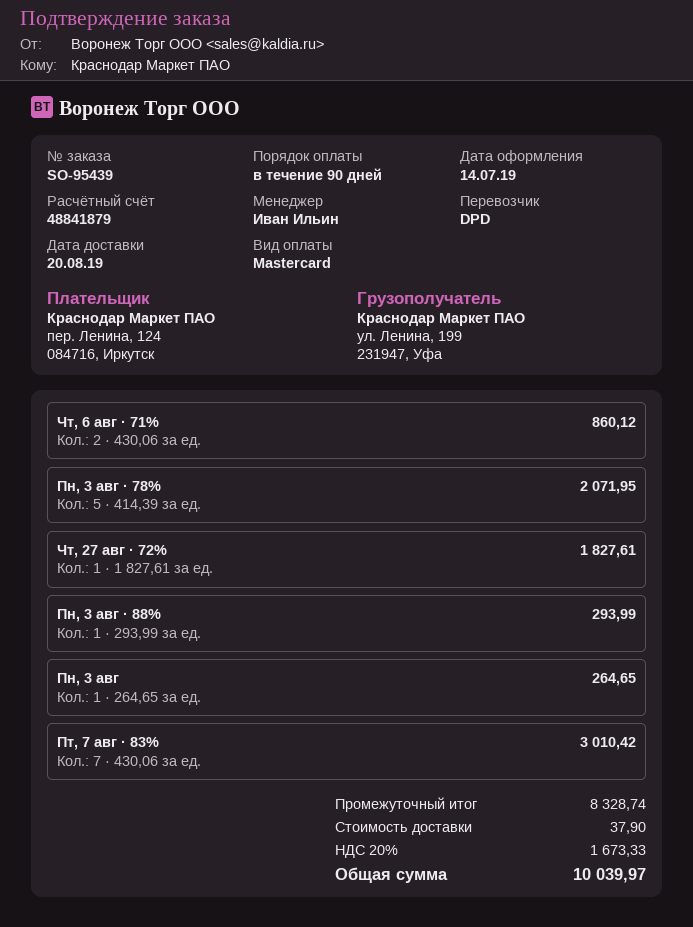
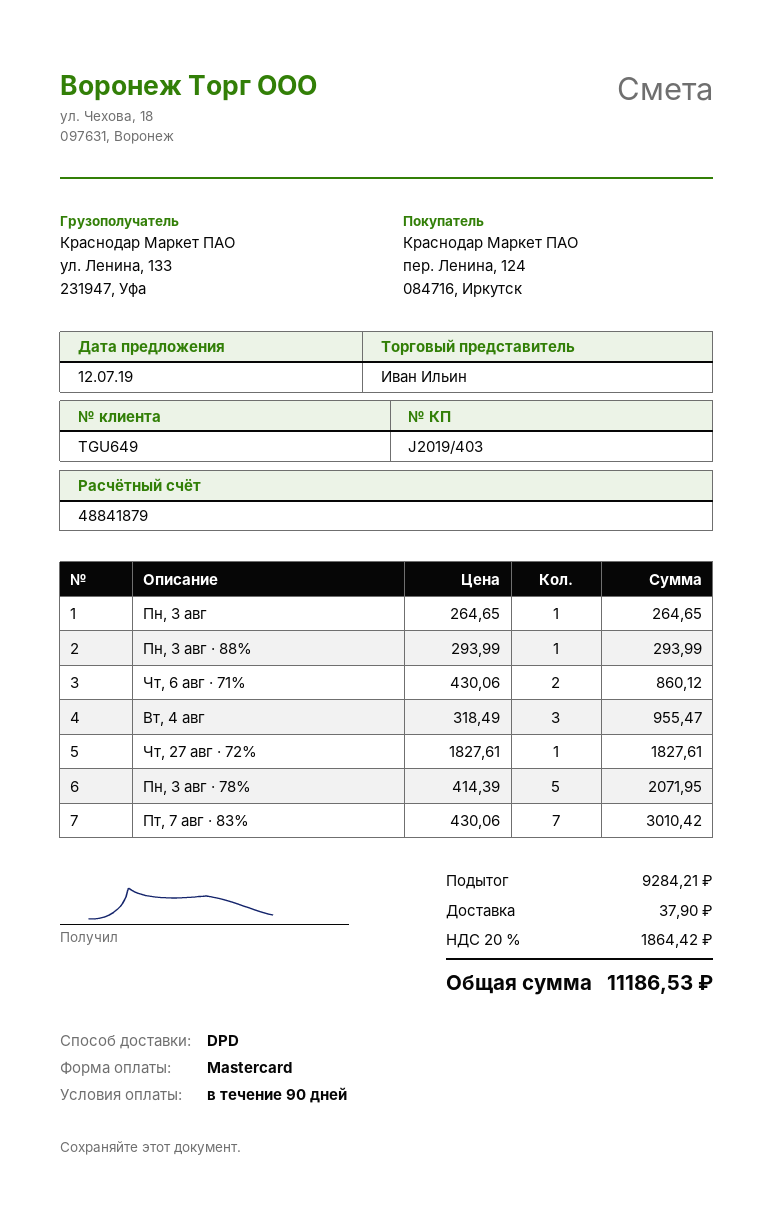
ship to: ул. Ленина, 199, 231947, Уфа -> ул. Ленина, 133, 231947, Уфа
Вт, 4 авг: none -> 3 x 318.49 = 955.47
subtotal: 8328.74 -> 9284.21
tax: 20% = 1673.33 -> 20% = 1864.42
total: 10039.97 -> 11186.53

